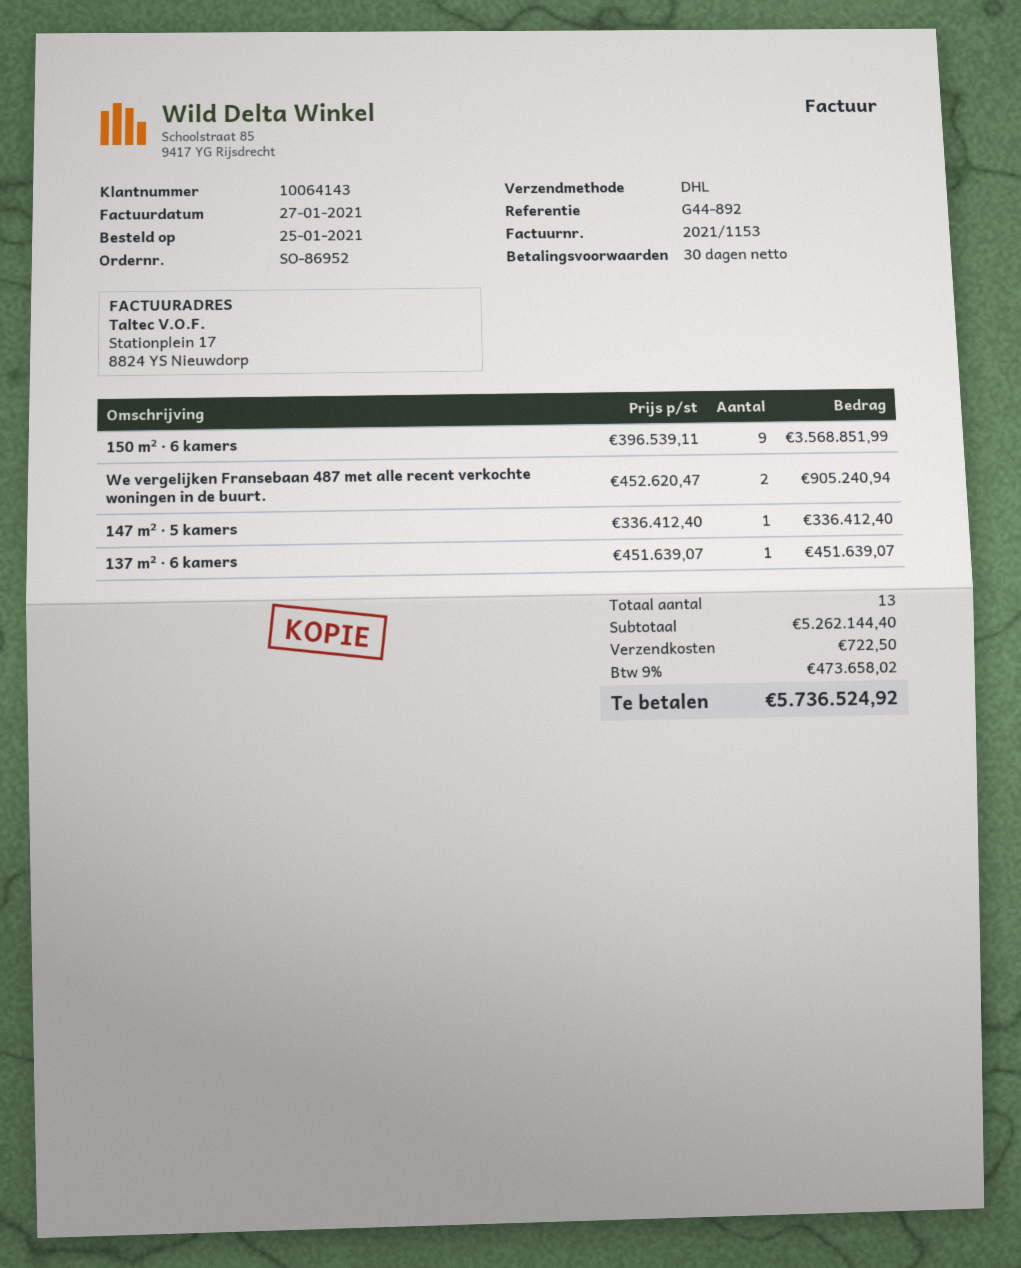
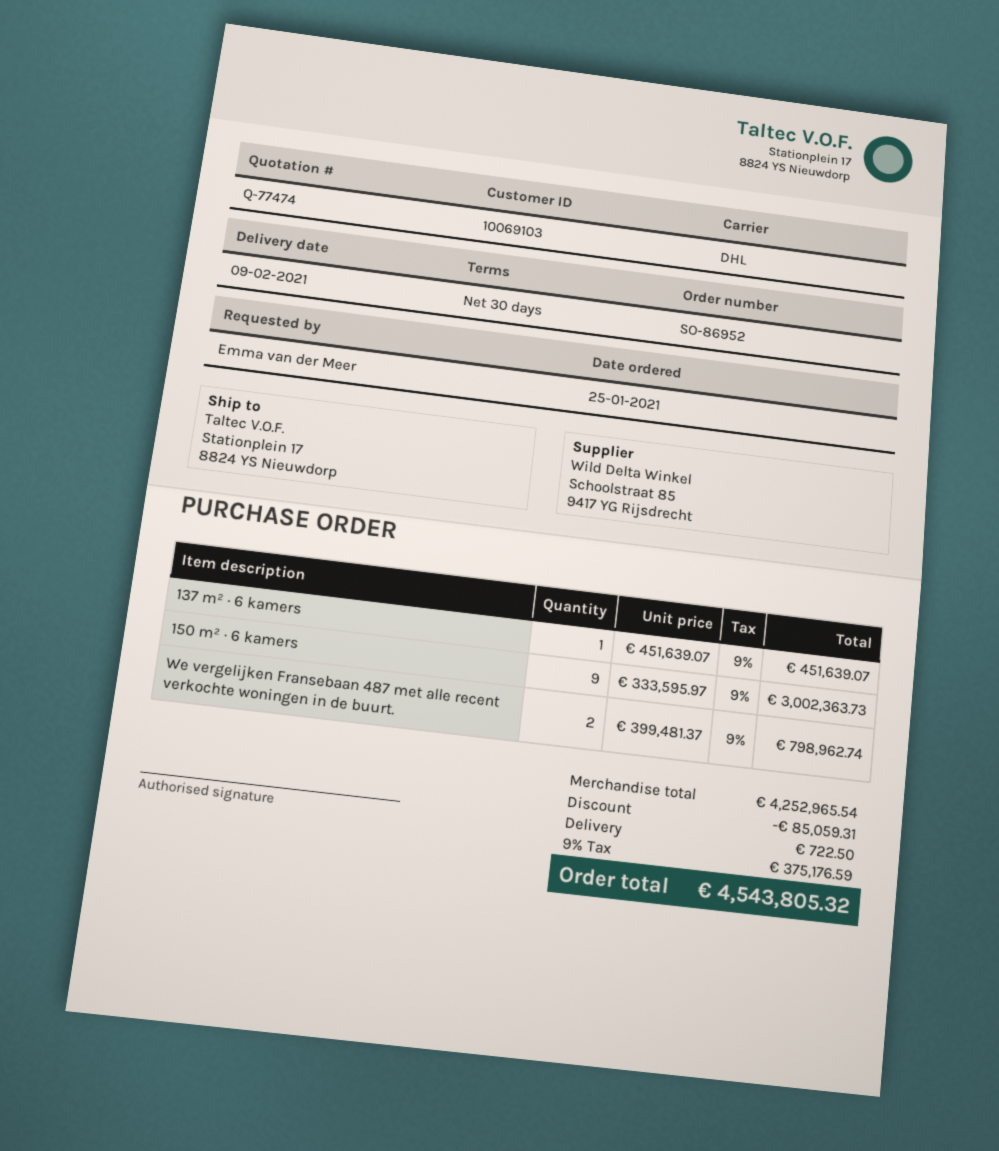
customer number: 10064143 -> 10069103
150 m² · 6 kamers: 9 x 396539.11 = 3568851.99 -> 9 x 333595.97 = 3002363.73
We vergelijken Fransebaan 487 met alle recent verkochte woningen in de buurt.: 2 x 452620.47 = 905240.94 -> 2 x 399481.37 = 798962.74
147 m² · 5 kamers: 1 x 336412.40 = 336412.40 -> none
subtotal: 5262144.40 -> 4252965.54
discount: none -> 85059.31
tax: 9% = 473658.02 -> 9% = 375176.59
total: 5736524.92 -> 4543805.32

